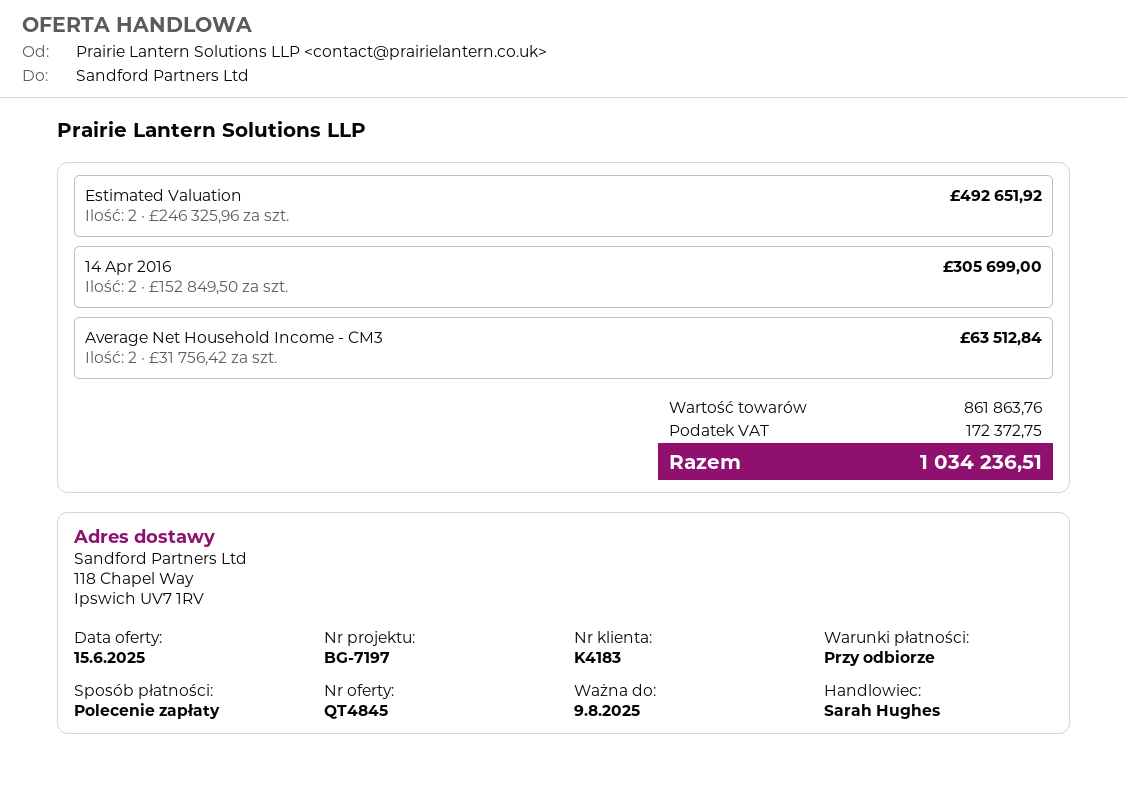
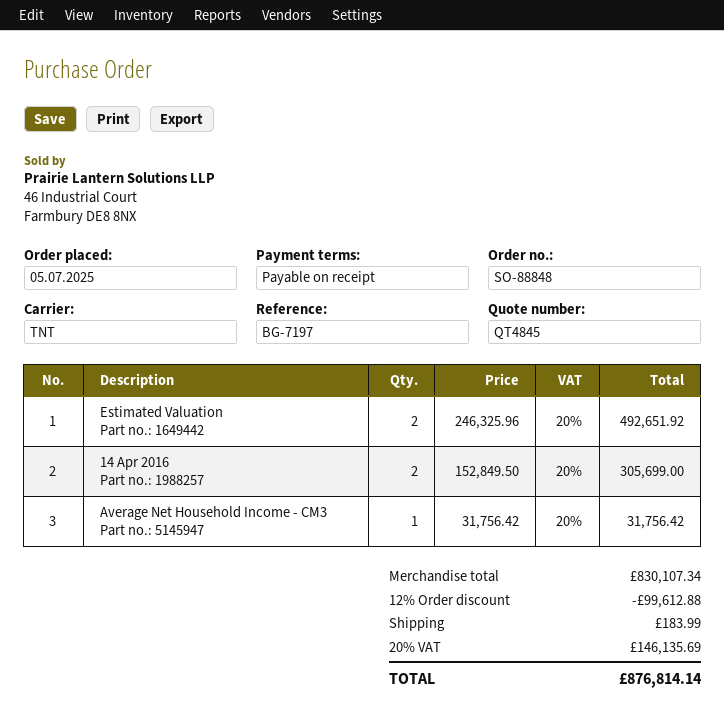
Average Net Household Income - CM3: 2 x 31756.42 = 63512.84 -> 1 x 31756.42 = 31756.42
subtotal: 861863.76 -> 830107.34
discount: none -> 12% = 99612.88
shipping: none -> 183.99
tax: 172372.75 -> 146135.69
total: 1034236.51 -> 876814.14

